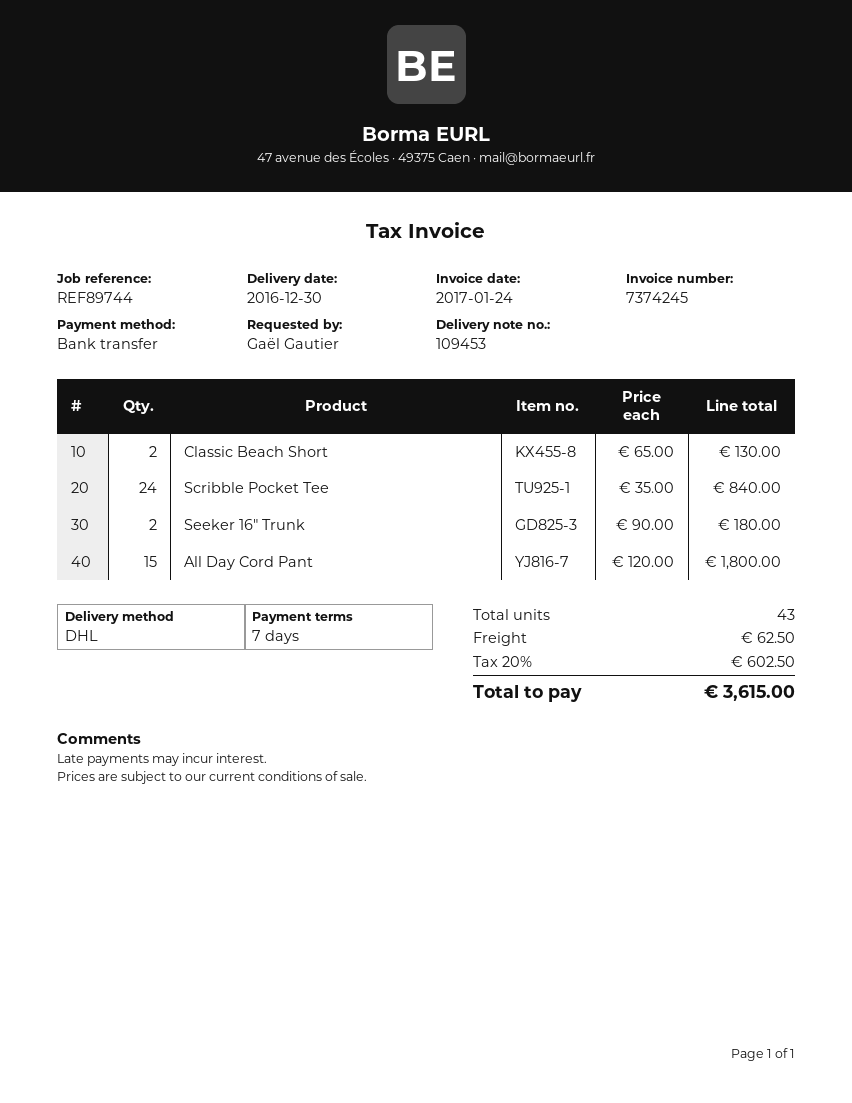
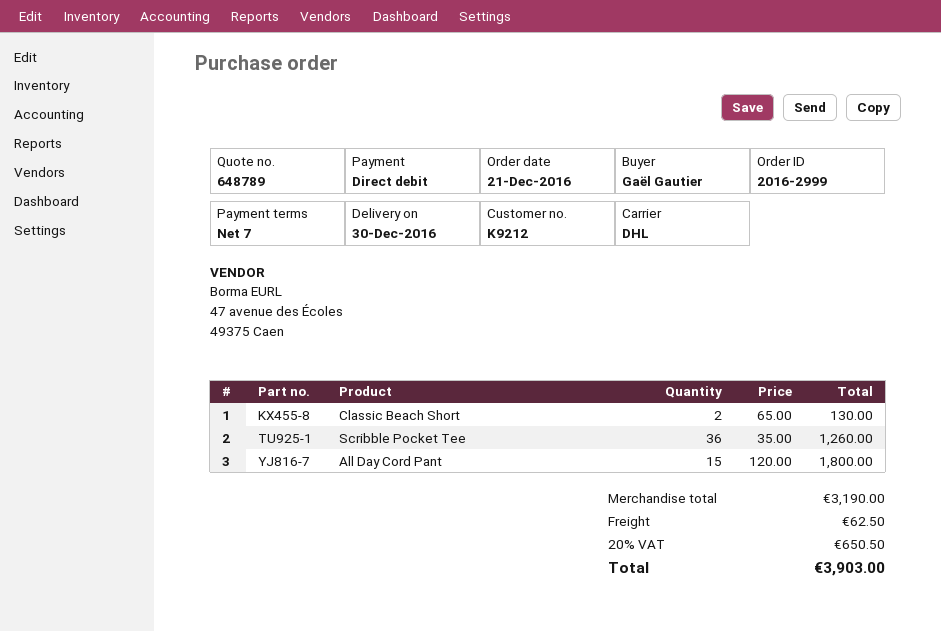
payment method: bank transfer -> direct debit
Scribble Pocket Tee: 24 x 35.00 = 840.00 -> 36 x 35.00 = 1260.00
Seeker 16" Trunk: 2 x 90.00 = 180.00 -> none
tax: 20% = 602.50 -> 20% = 650.50
total: 3615.00 -> 3903.00

